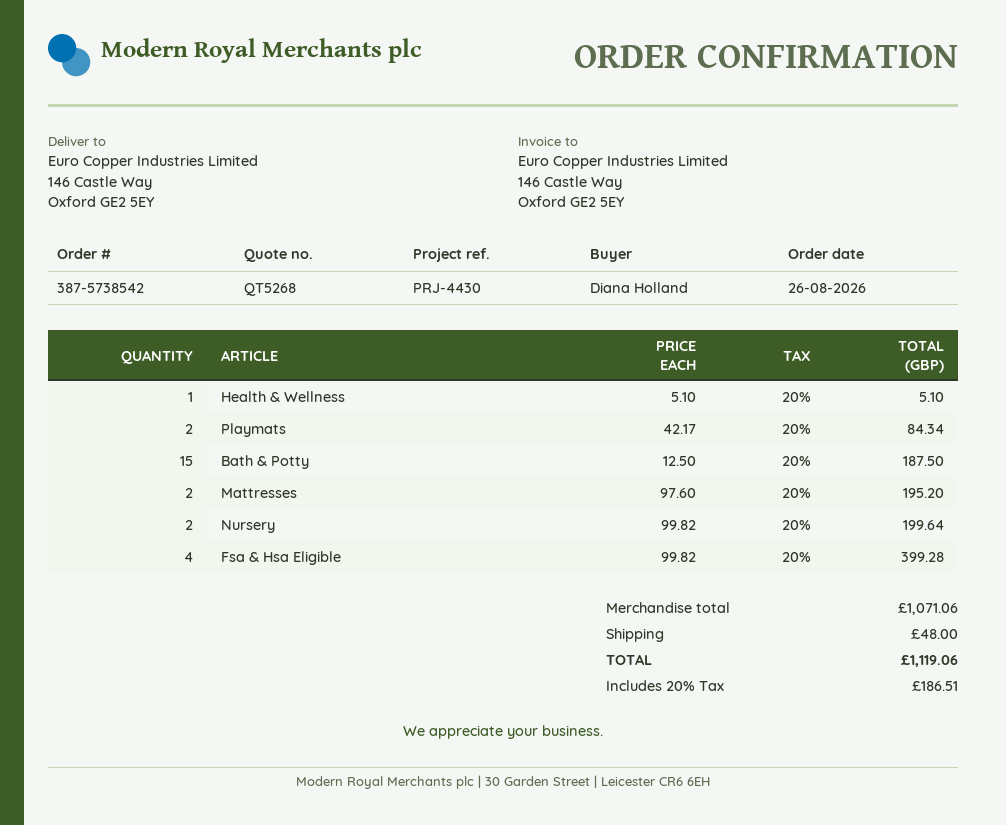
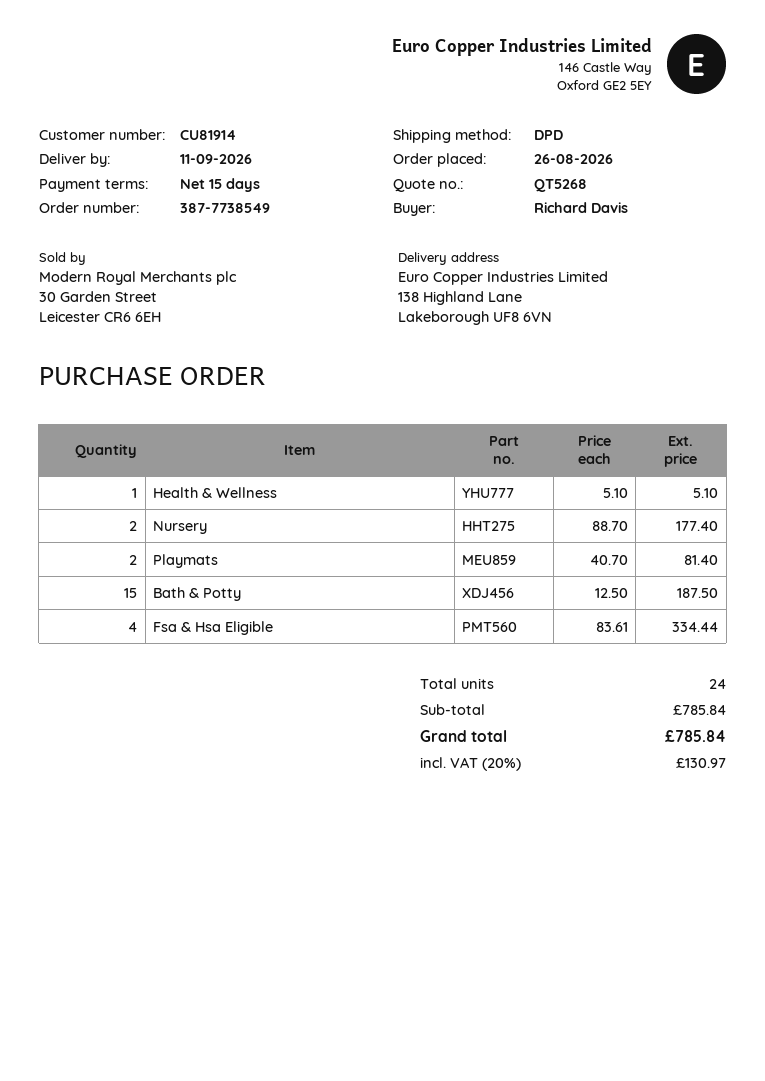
order number: 387-5738542 -> 387-7738549
ordered by: Diana Holland -> Richard Davis
ship to: 146 Castle Way, Oxford GE2 5EY -> 138 Highland Lane, Lakeborough UF8 6VN
Playmats: 2 x 42.17 = 84.34 -> 2 x 40.70 = 81.40
Mattresses: 2 x 97.60 = 195.20 -> none
Nursery: 2 x 99.82 = 199.64 -> 2 x 88.70 = 177.40
Fsa & Hsa Eligible: 4 x 99.82 = 399.28 -> 4 x 83.61 = 334.44
subtotal: 1071.06 -> 785.84
shipping: 48.00 -> none
tax: 20% = 186.51 -> 20% = 130.97
total: 1119.06 -> 785.84

